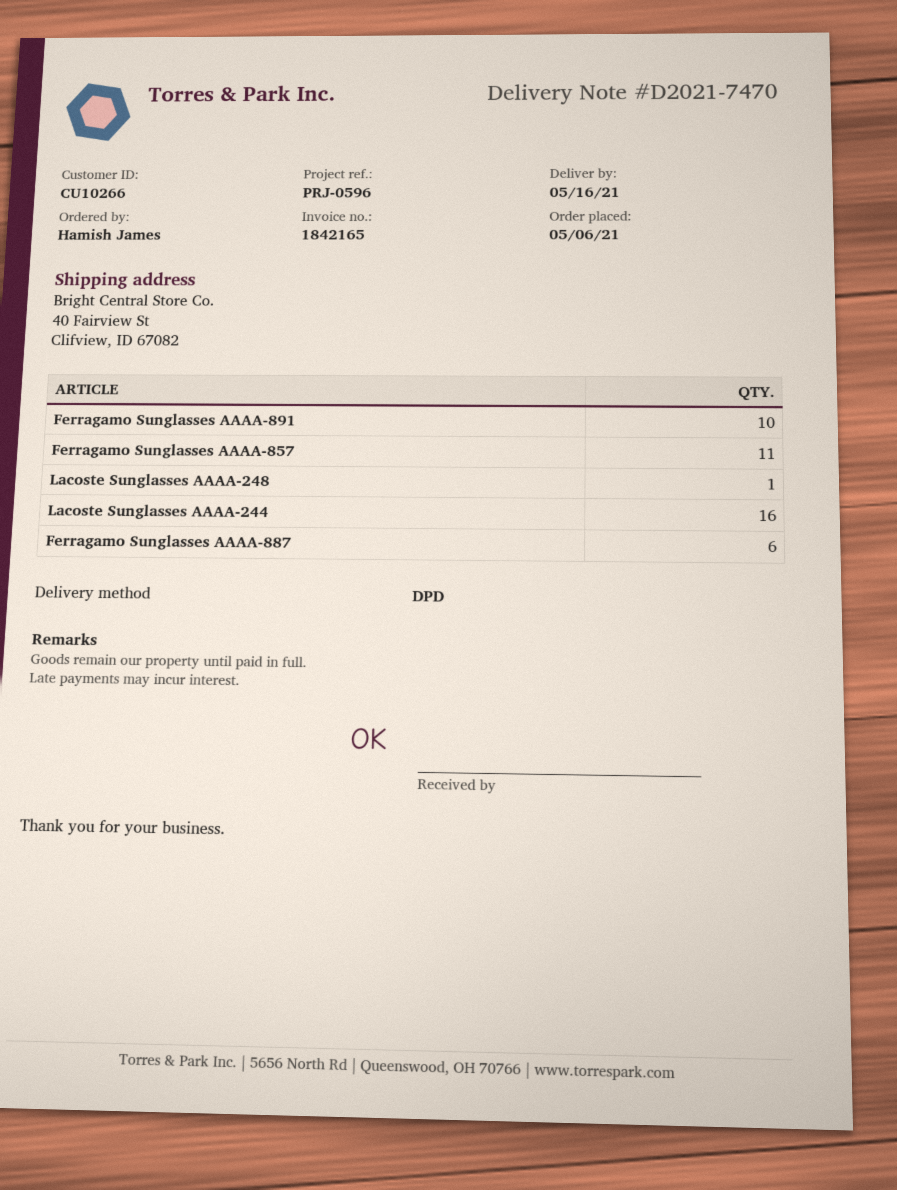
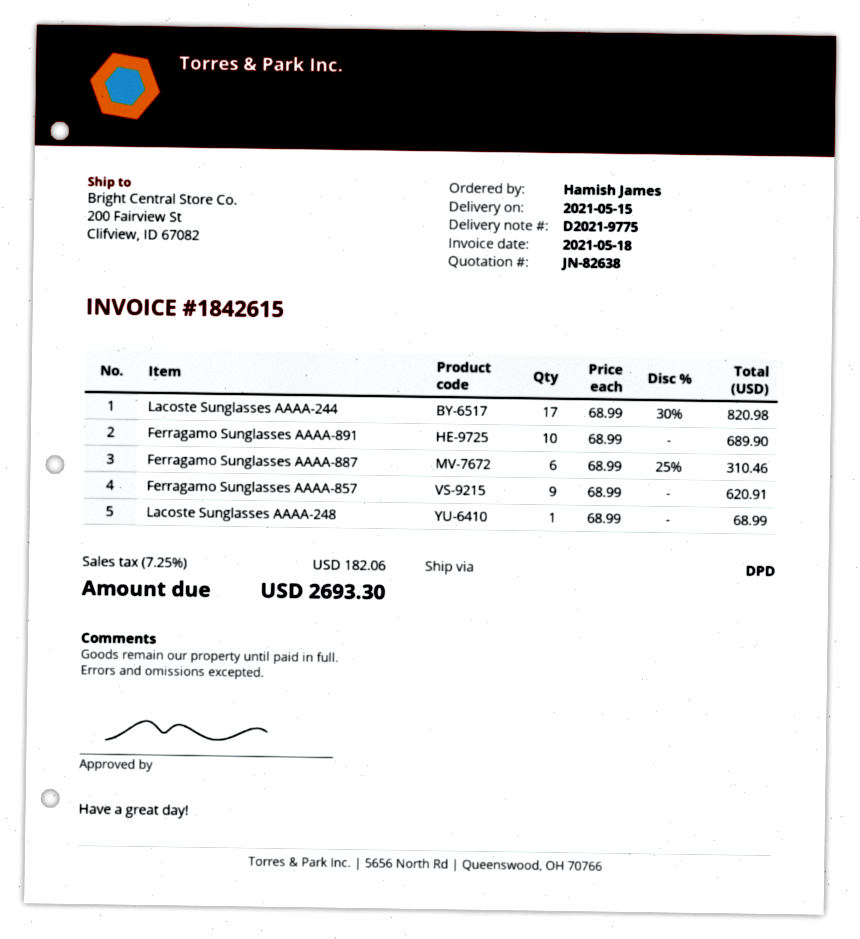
delivery note number: D2021-7470 -> D2021-9775
delivery date: 2021-05-16 -> 2021-05-15
invoice number: 1842165 -> 1842615
ship to: 40 Fairview St, Clifview, ID 67082 -> 200 Fairview St, Clifview, ID 67082
Ferragamo Sunglasses AAAA-857: 11 -> 9
Lacoste Sunglasses AAAA-244: 16 -> 17

